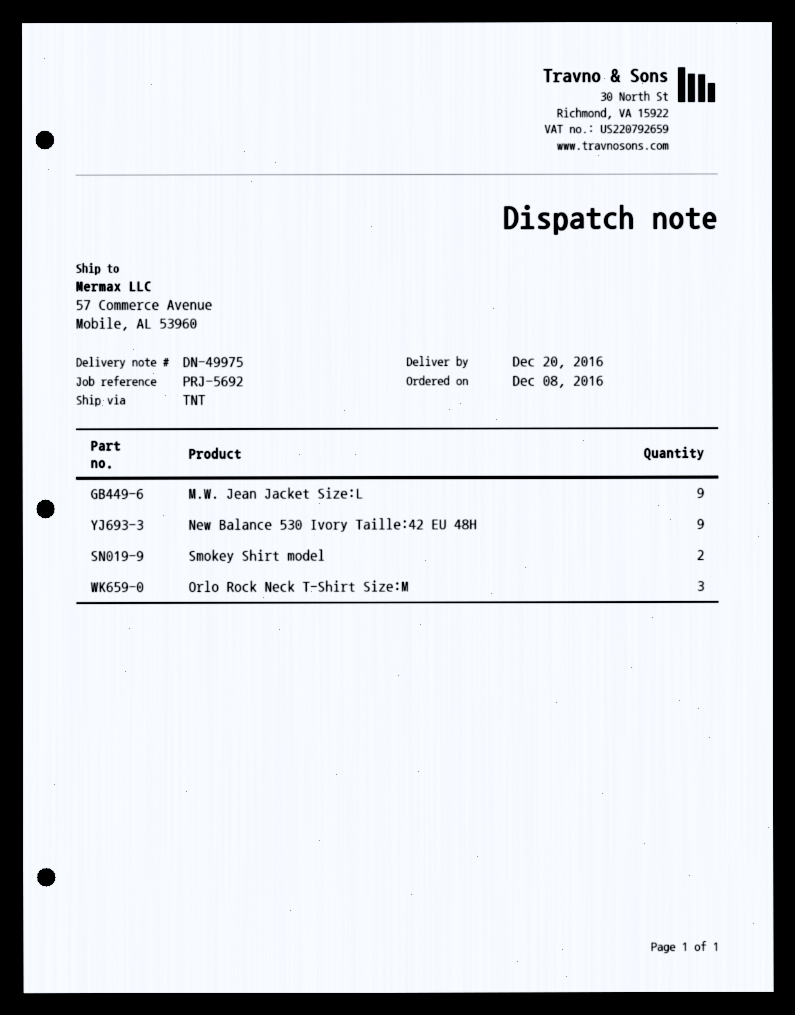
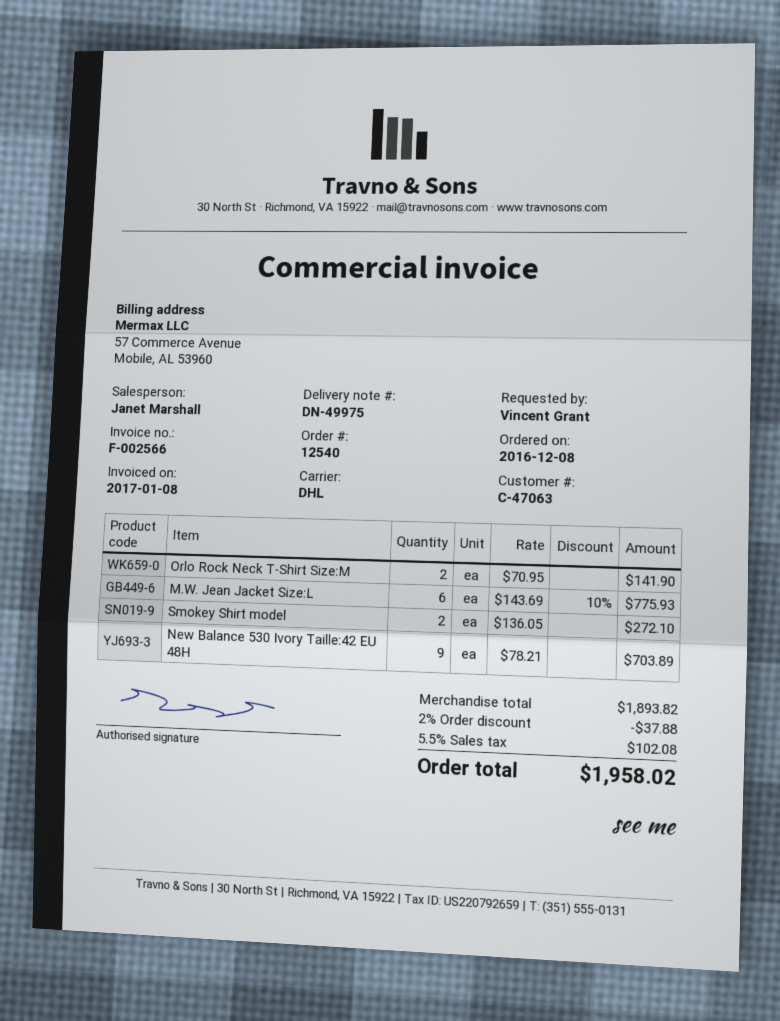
shipping method: TNT -> DHL
M.W. Jean Jacket Size:L: 9 -> 6
Orlo Rock Neck T-Shirt Size:M: 3 -> 2

